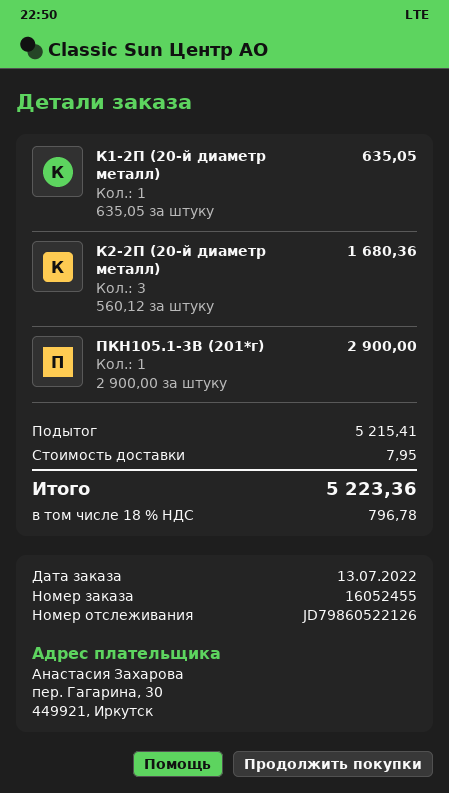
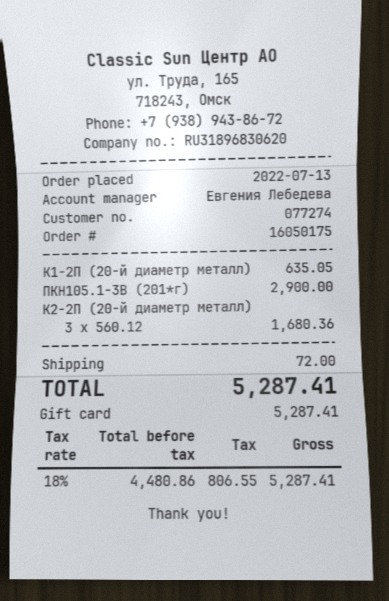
order number: 16052455 -> 16050175
shipping: 7.95 -> 72.00
tax: 18% = 796.78 -> 18% = 806.55
total: 5223.36 -> 5287.41

